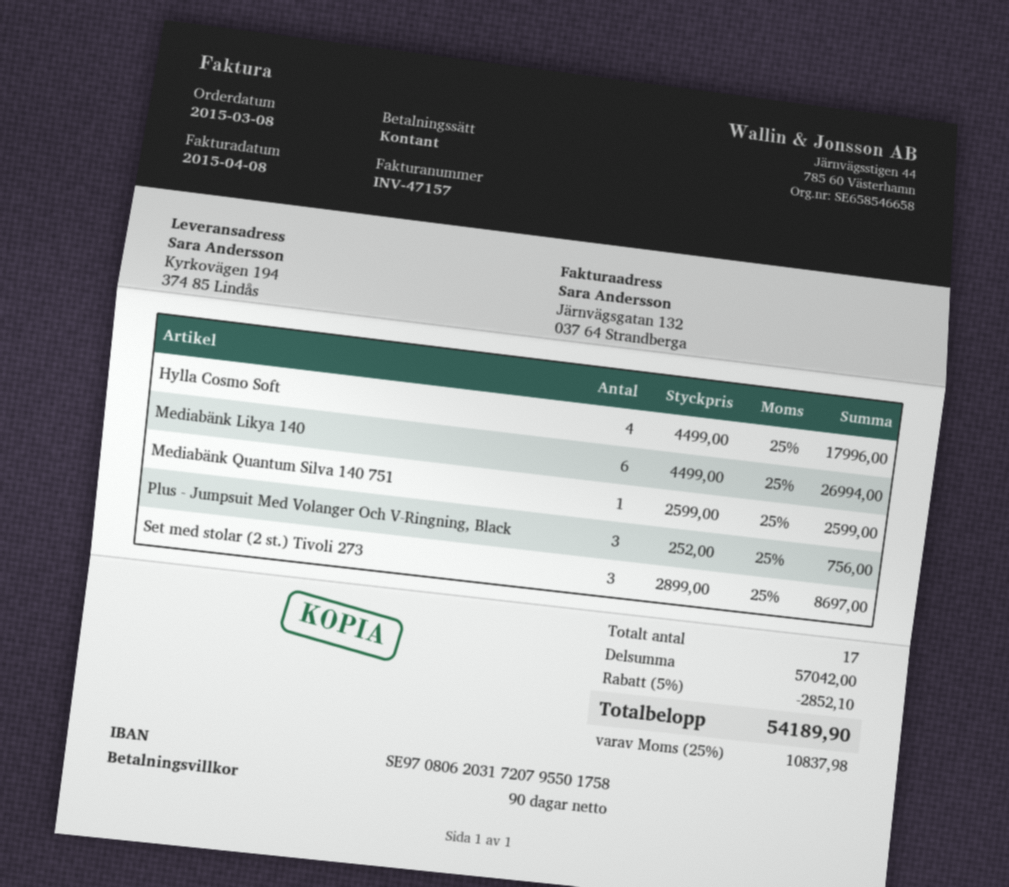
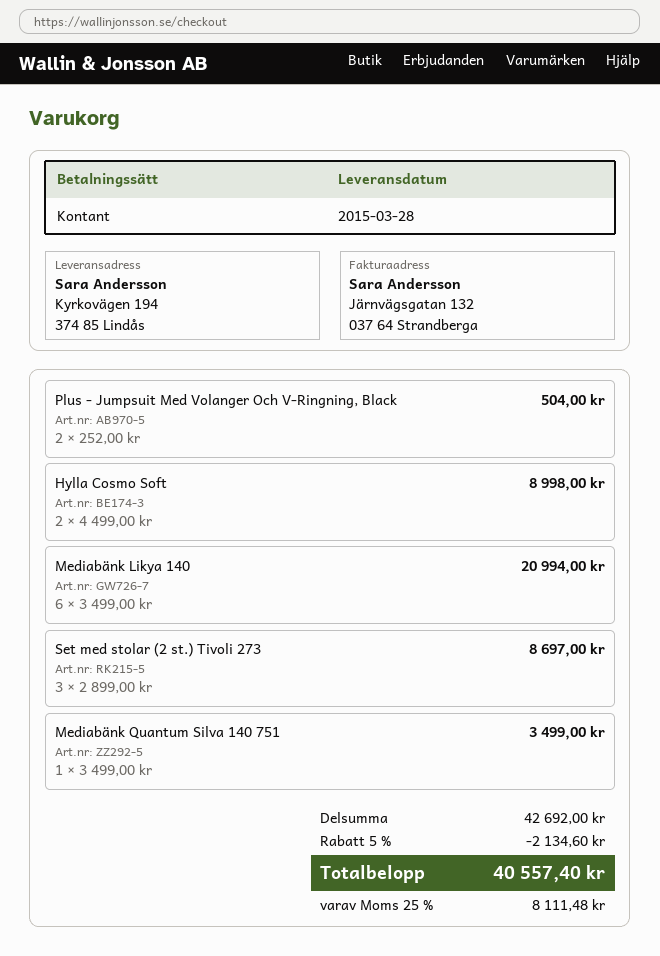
Hylla Cosmo Soft: 4 x 4499.00 = 17996.00 -> 2 x 4499.00 = 8998.00
Mediabänk Likya 140: 6 x 4499.00 = 26994.00 -> 6 x 3499.00 = 20994.00
Mediabänk Quantum Silva 140 751: 1 x 2599.00 = 2599.00 -> 1 x 3499.00 = 3499.00
Plus - Jumpsuit Med Volanger Och V-Ringning, Black: 3 x 252.00 = 756.00 -> 2 x 252.00 = 504.00
subtotal: 57042.00 -> 42692.00
discount: 5% = 2852.10 -> 5% = 2134.60
tax: 25% = 10837.98 -> 25% = 8111.48
total: 54189.90 -> 40557.40

